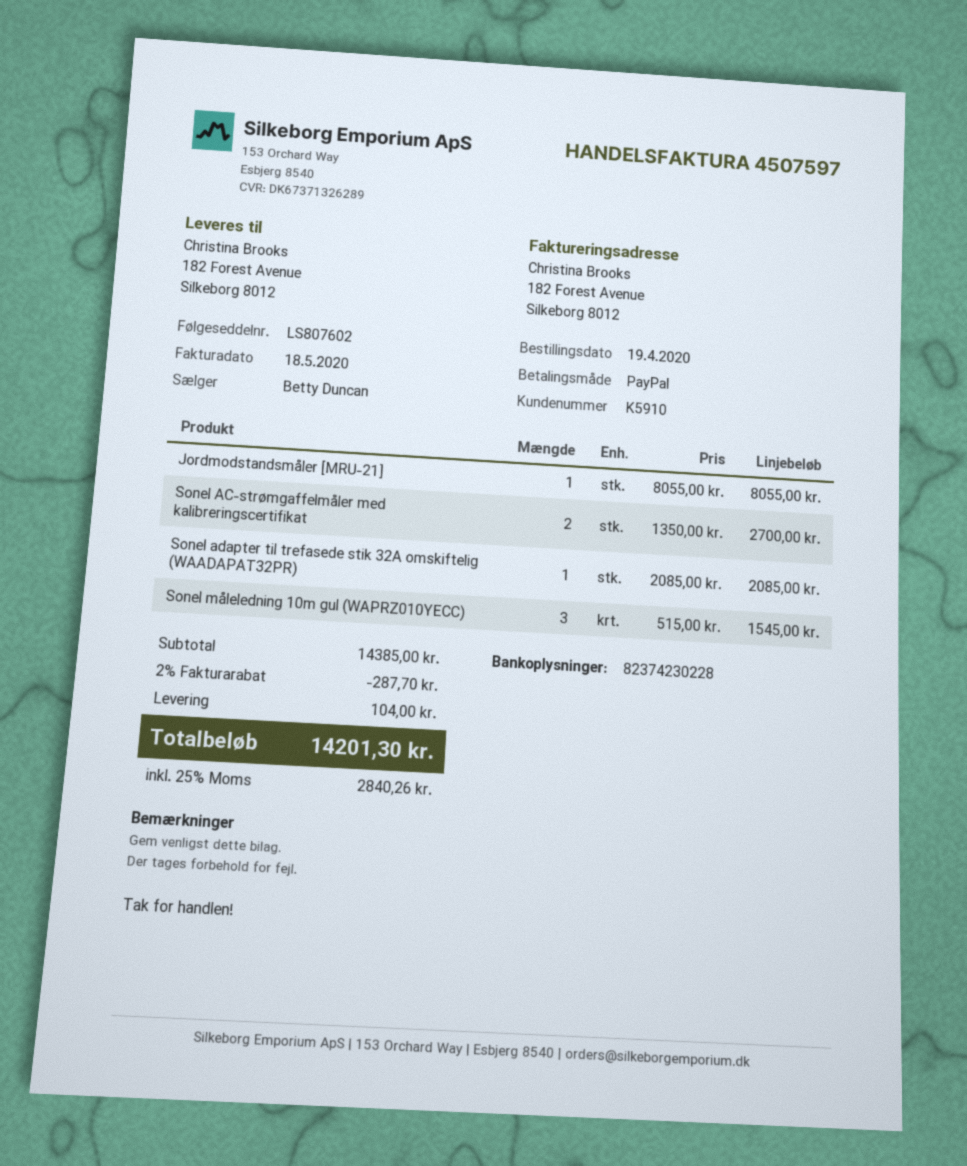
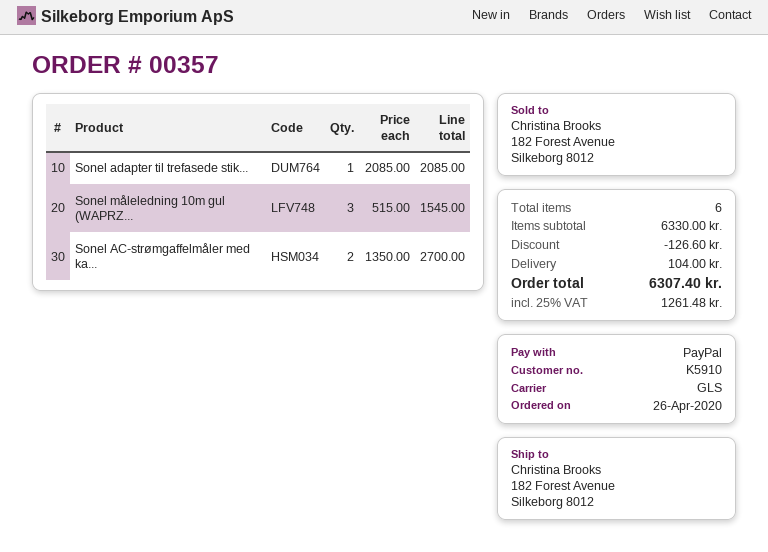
order date: 2020-04-19 -> 2020-04-26
Jordmodstandsmåler [MRU-21]: 1 x 8055.00 = 8055.00 -> none
subtotal: 14385.00 -> 6330.00
discount: 287.70 -> 126.60
tax: 25% = 2840.26 -> 25% = 1261.48
total: 14201.30 -> 6307.40

